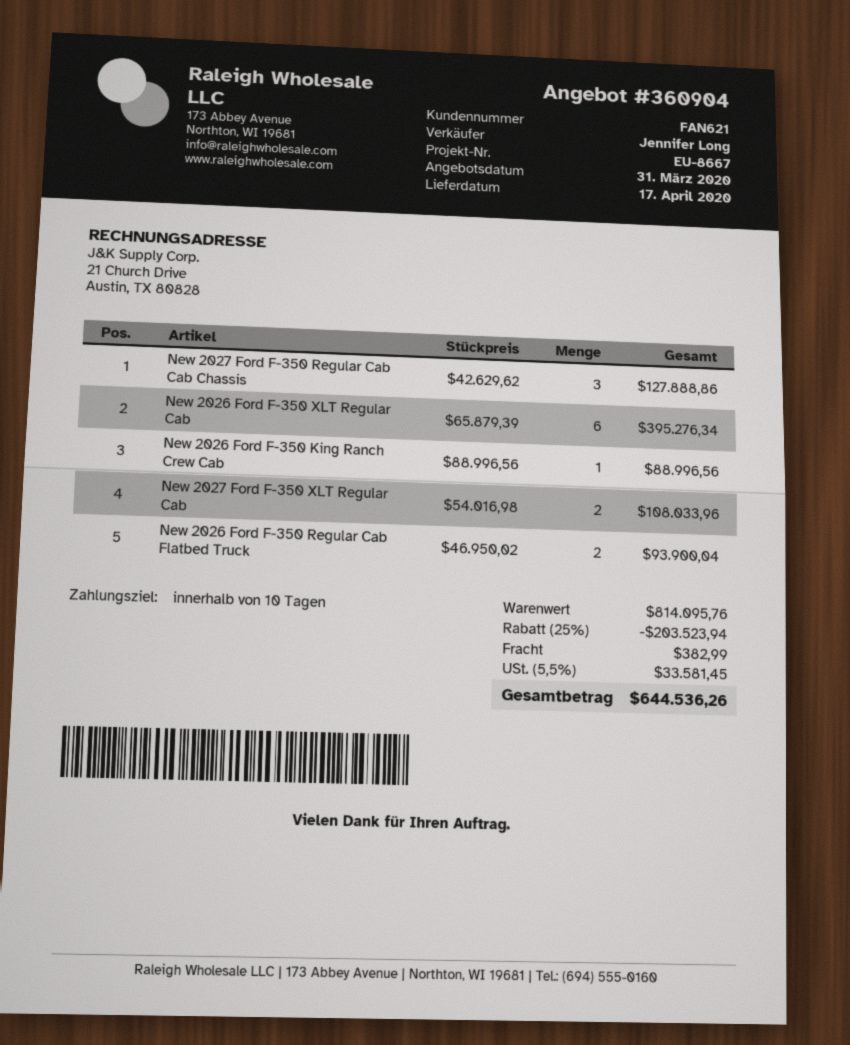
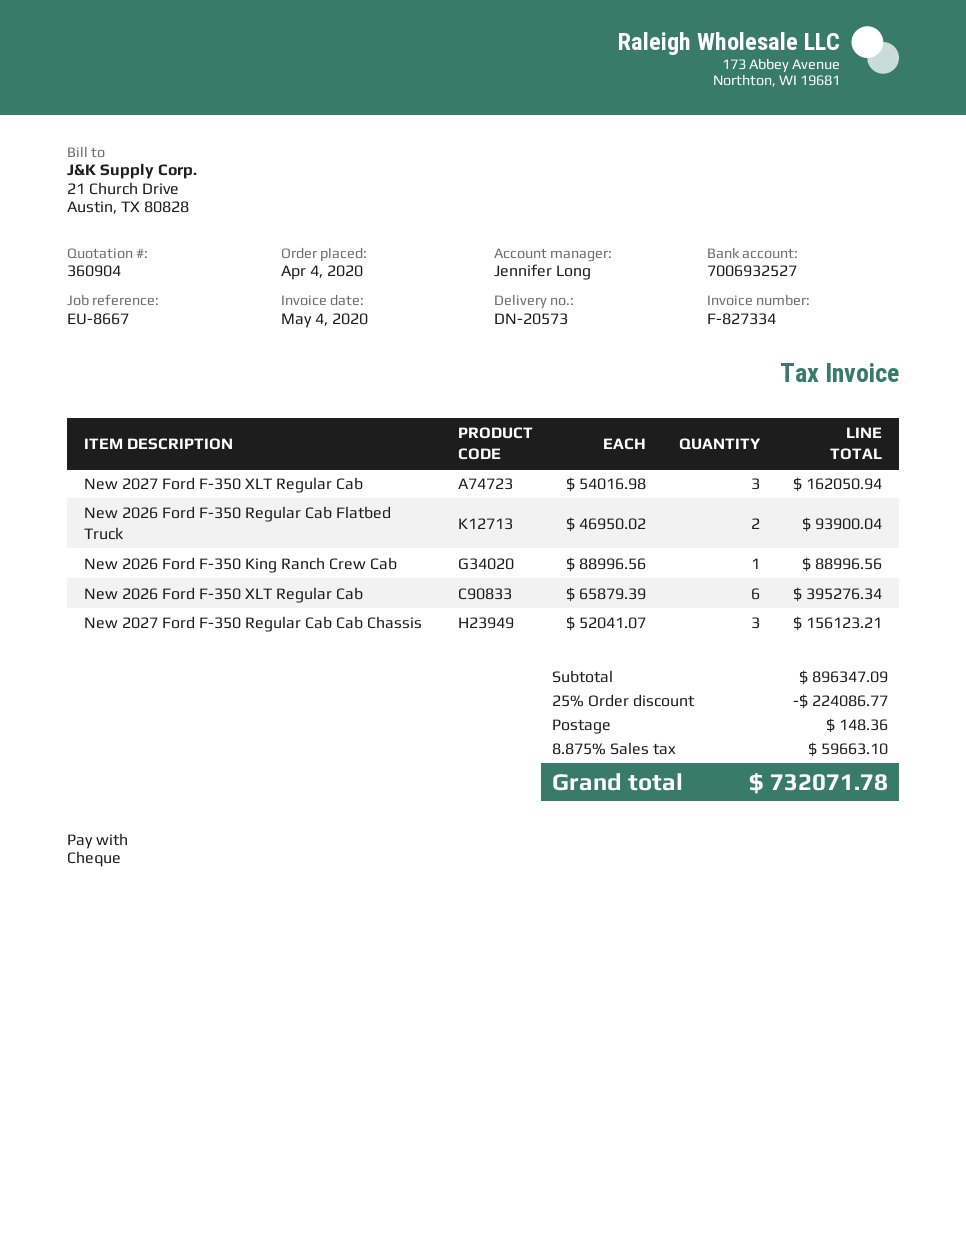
New 2027 Ford F-350 Regular Cab Cab Chassis: 3 x 42629.62 = 127888.86 -> 3 x 52041.07 = 156123.21
New 2027 Ford F-350 XLT Regular Cab: 2 x 54016.98 = 108033.96 -> 3 x 54016.98 = 162050.94
subtotal: 814095.76 -> 896347.09
discount: 25% = 203523.94 -> 25% = 224086.77
shipping: 382.99 -> 148.36
tax: 5.5% = 33581.45 -> 8.875% = 59663.10
total: 644536.26 -> 732071.78

